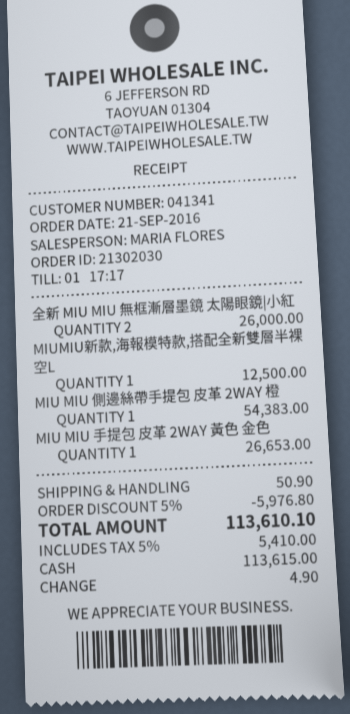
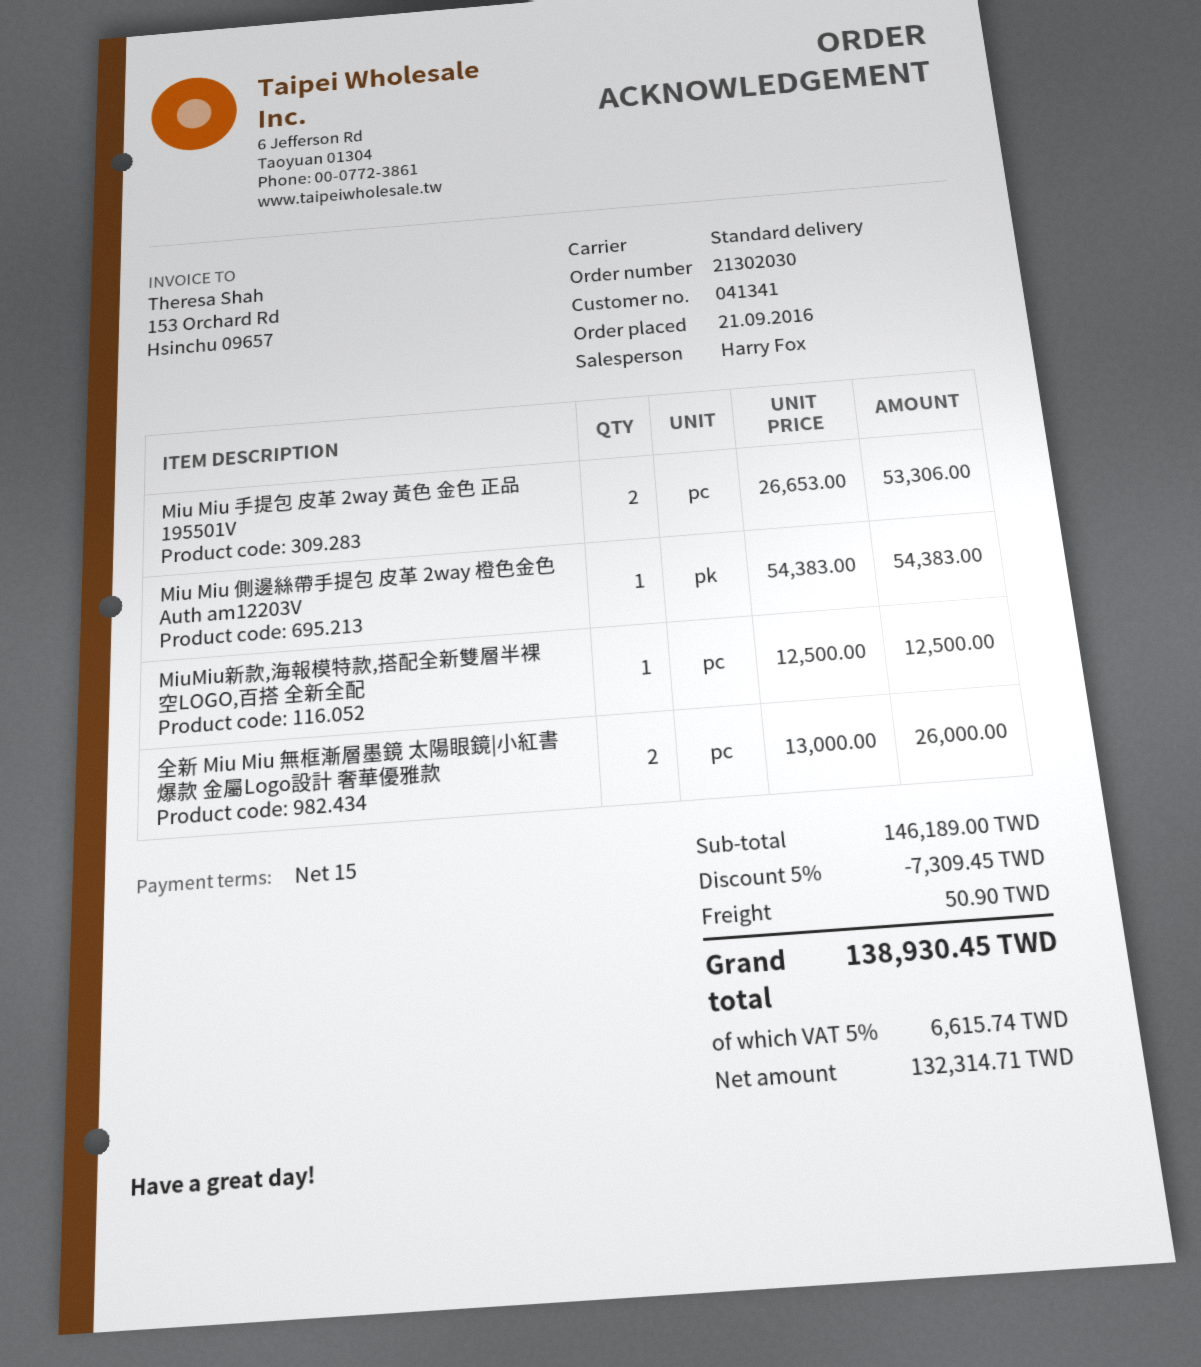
sales rep: MARIA FLORES -> Harry Fox
MIU MIU 手提包 皮革 2WAY 黃色 金色: 1 for 26653.00 -> 2 for 53306.00
discount: 5% = 5976.80 -> 5% = 7309.45
tax: 5% = 5410.00 -> 5% = 6615.74
total: 113610.10 -> 138930.45

